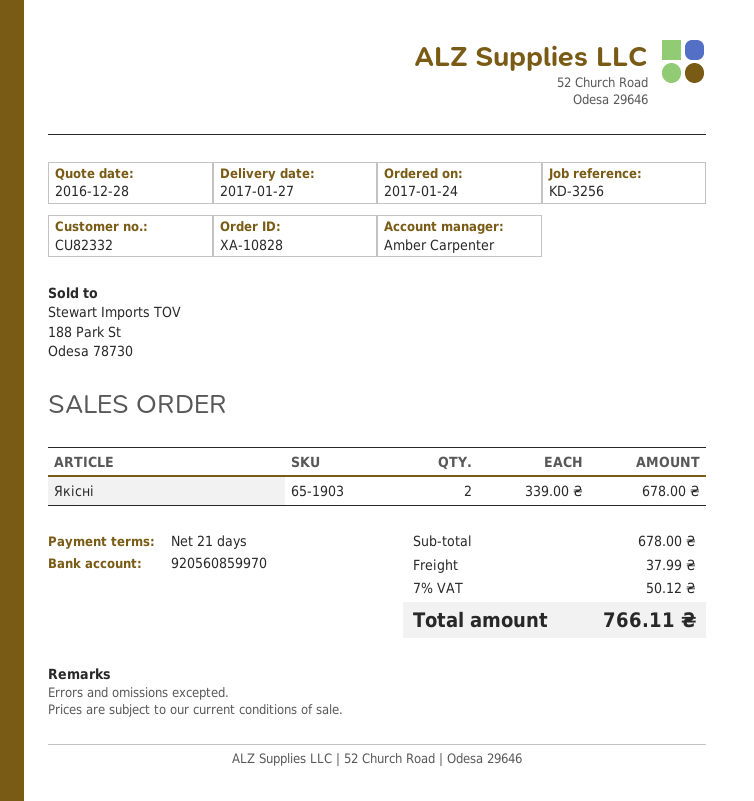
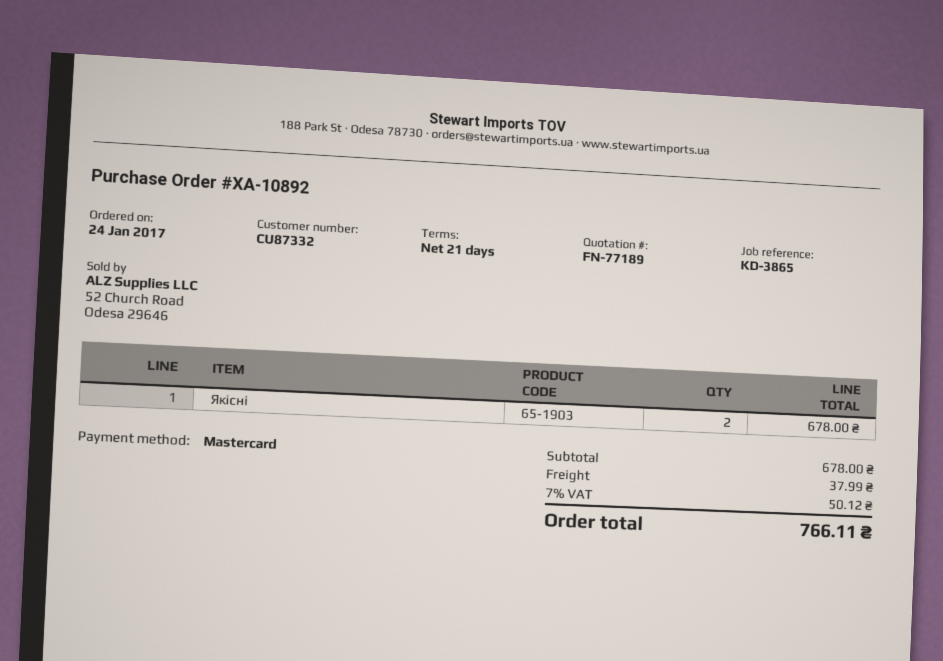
order number: XA-10828 -> XA-10892
customer number: CU82332 -> CU87332
reference: KD-3256 -> KD-3865

